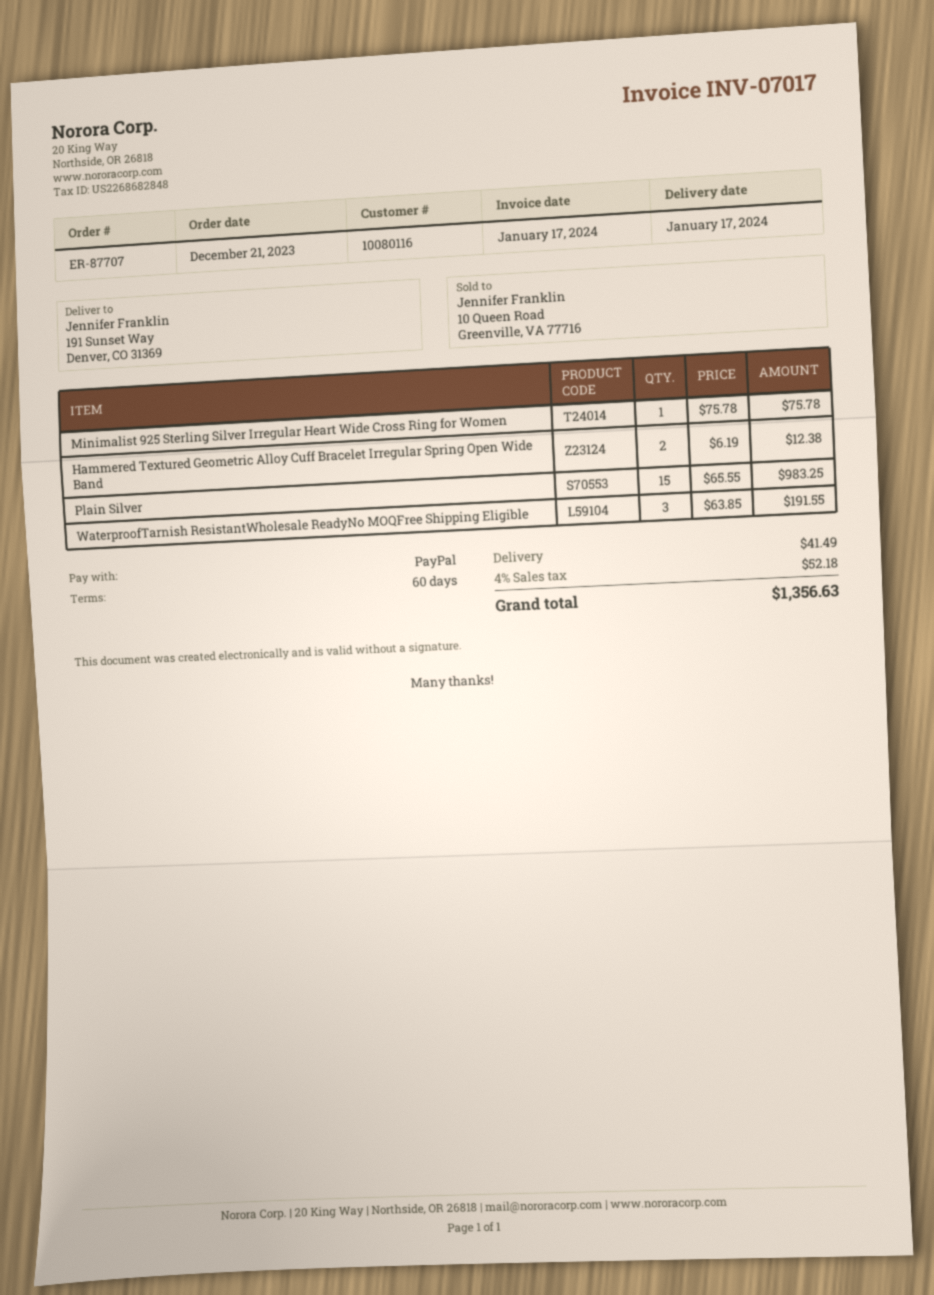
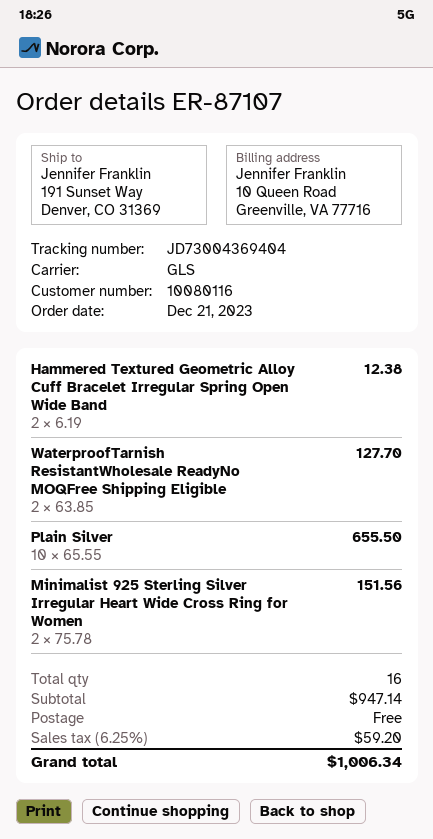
order number: ER-87707 -> ER-87107
Minimalist 925 Sterling Silver Irregular Heart Wide Cross Ring for Women: 1 x 75.78 = 75.78 -> 2 x 75.78 = 151.56
Plain Silver: 15 x 65.55 = 983.25 -> 10 x 65.55 = 655.50
WaterproofTarnish ResistantWholesale ReadyNo MOQFree Shipping Eligible: 3 x 63.85 = 191.55 -> 2 x 63.85 = 127.70
shipping: 41.49 -> 0.00
tax: 4% = 52.18 -> 6.25% = 59.20
total: 1356.63 -> 1006.34

